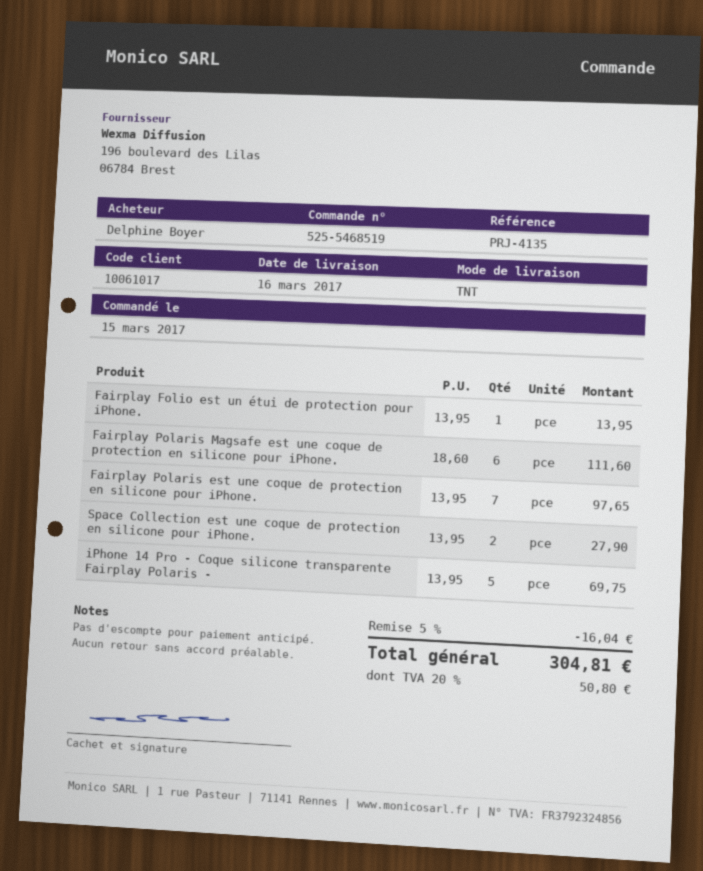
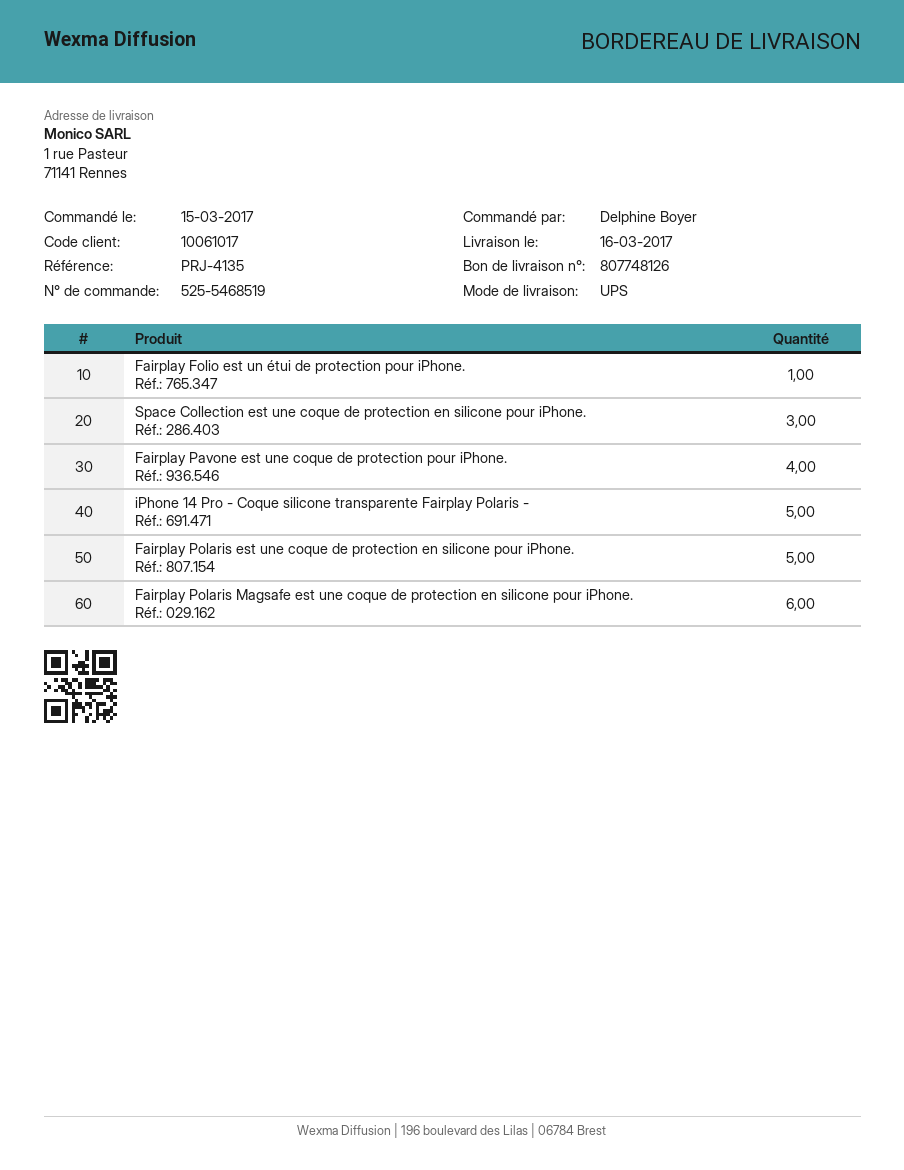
shipping method: TNT -> UPS
Fairplay Polaris est une coque de protection en silicone pour iPhone.: 7 -> 5
Space Collection est une coque de protection en silicone pour iPhone.: 2 -> 3
Fairplay Pavone est une coque de protection pour iPhone.: none -> 4

